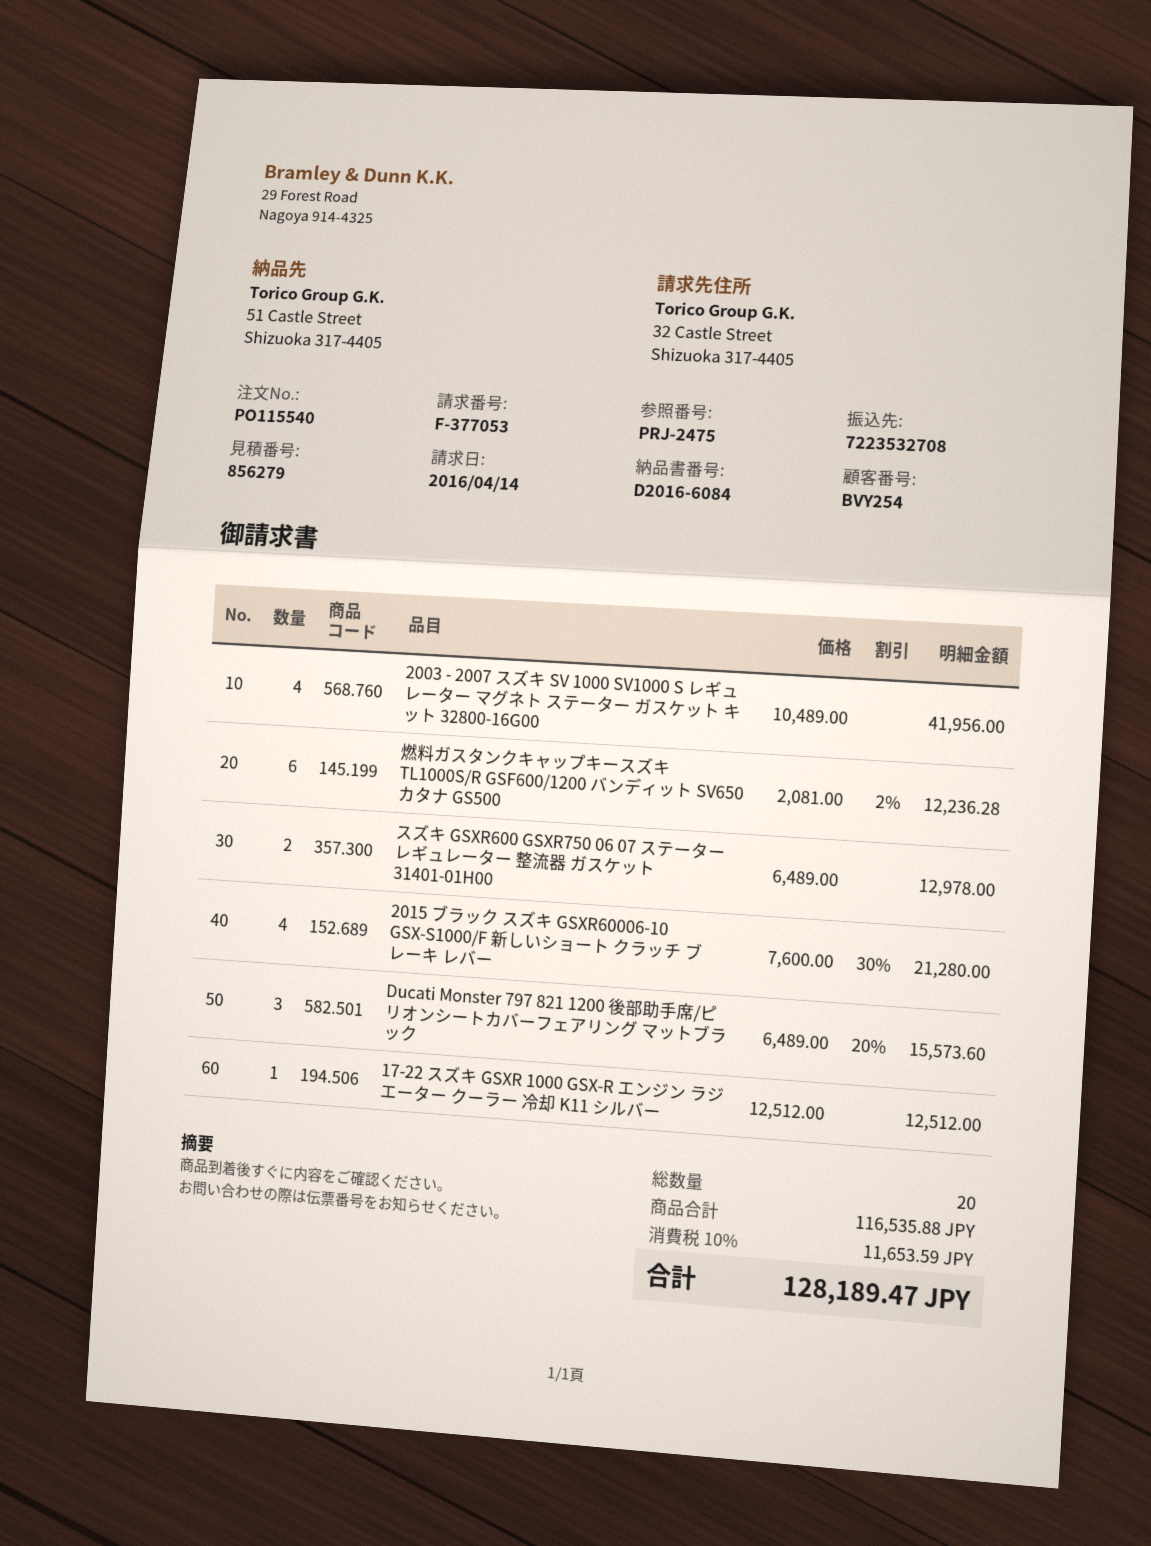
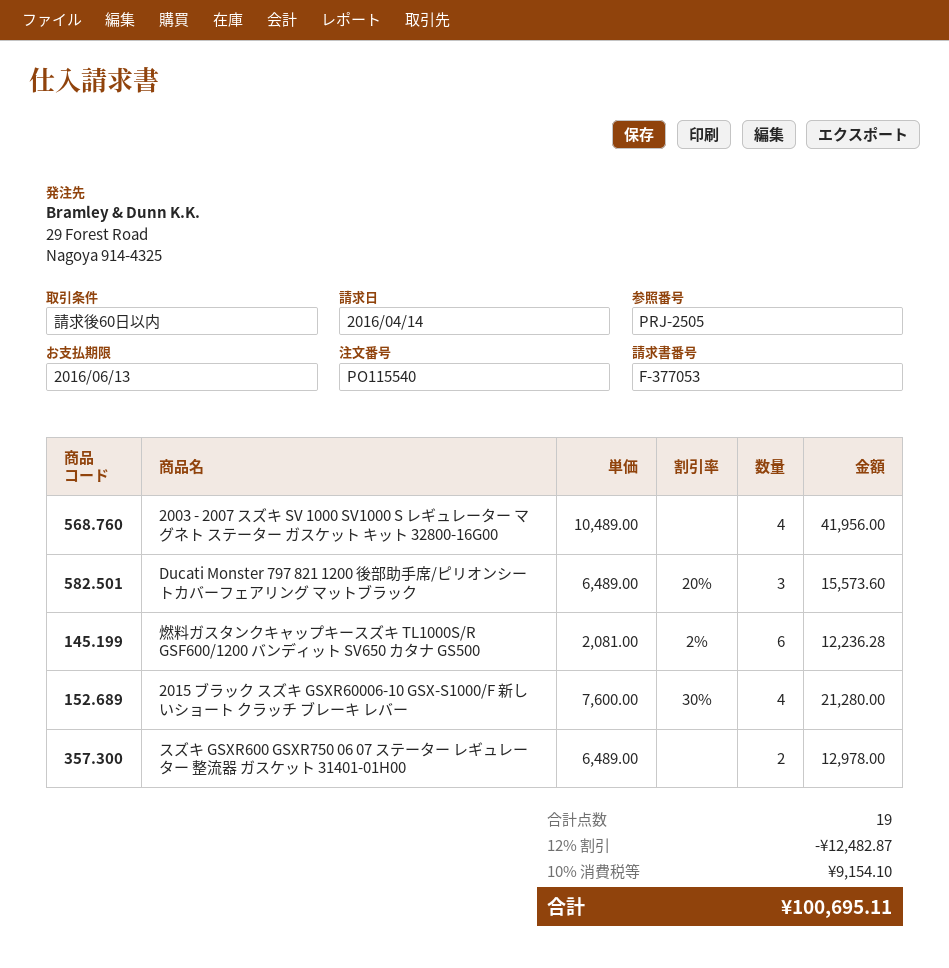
reference: PRJ-2475 -> PRJ-2505
17-22 スズキ GSXR 1000 GSX-R エンジン ラジエーター クーラー 冷却 K11 シルバー: 1 x 12512.00 = 12512.00 -> none
total quantity: 20 -> 19
discount: none -> 12% = 12482.87
tax: 10% = 11653.59 -> 10% = 9154.10
total: 128189.47 -> 100695.11

